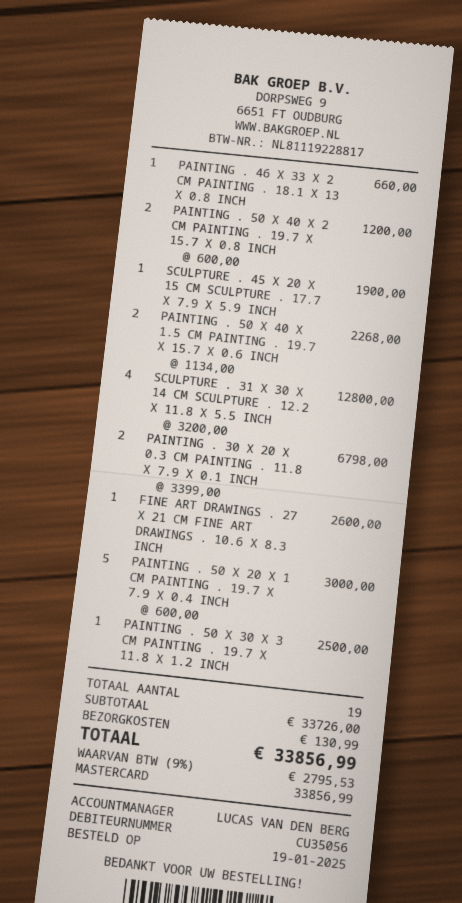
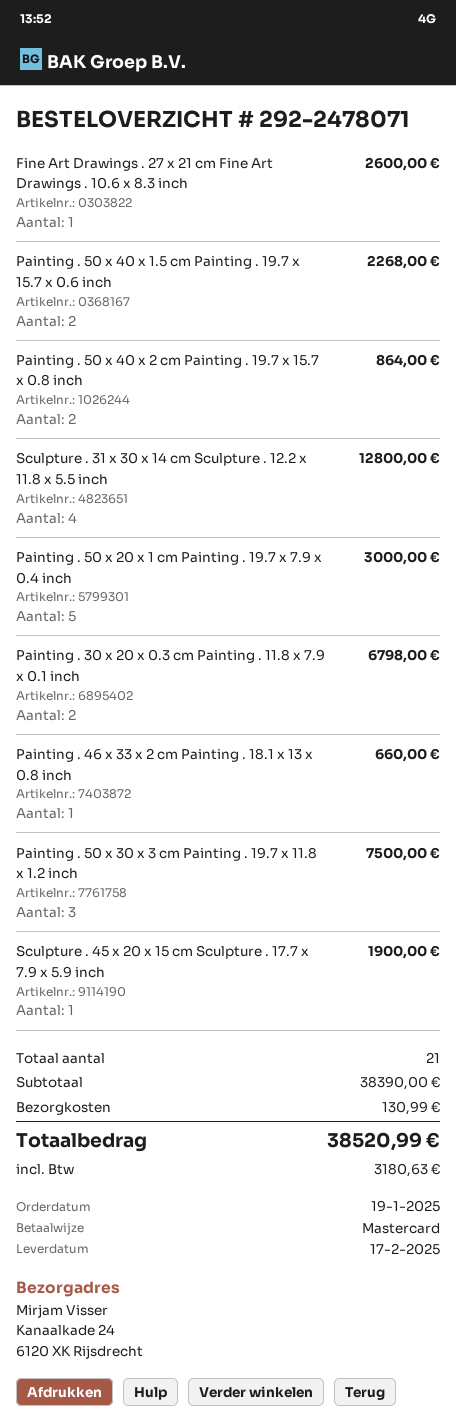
PAINTING . 50 X 40 X 2 CM PAINTING . 19.7 X 15.7 X 0.8 INCH: 2 for 1200.00 -> 2 for 864.00
PAINTING . 50 X 30 X 3 CM PAINTING . 19.7 X 11.8 X 1.2 INCH: 1 for 2500.00 -> 3 for 7500.00
total quantity: 19 -> 21
subtotal: 33726.00 -> 38390.00
tax: 2795.53 -> 3180.63
total: 33856.99 -> 38520.99

